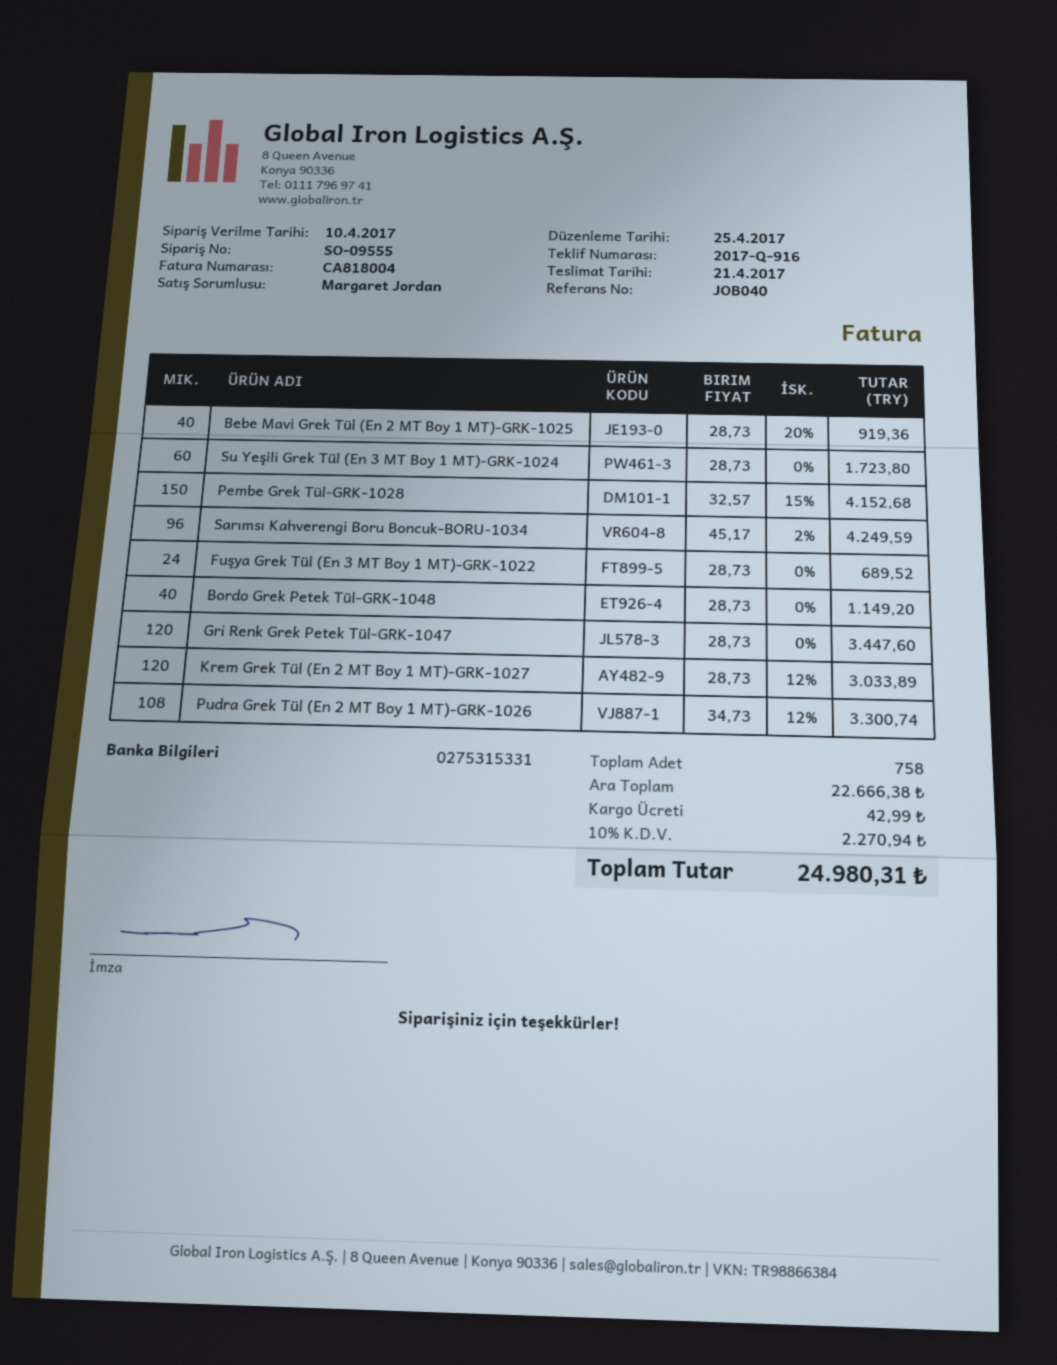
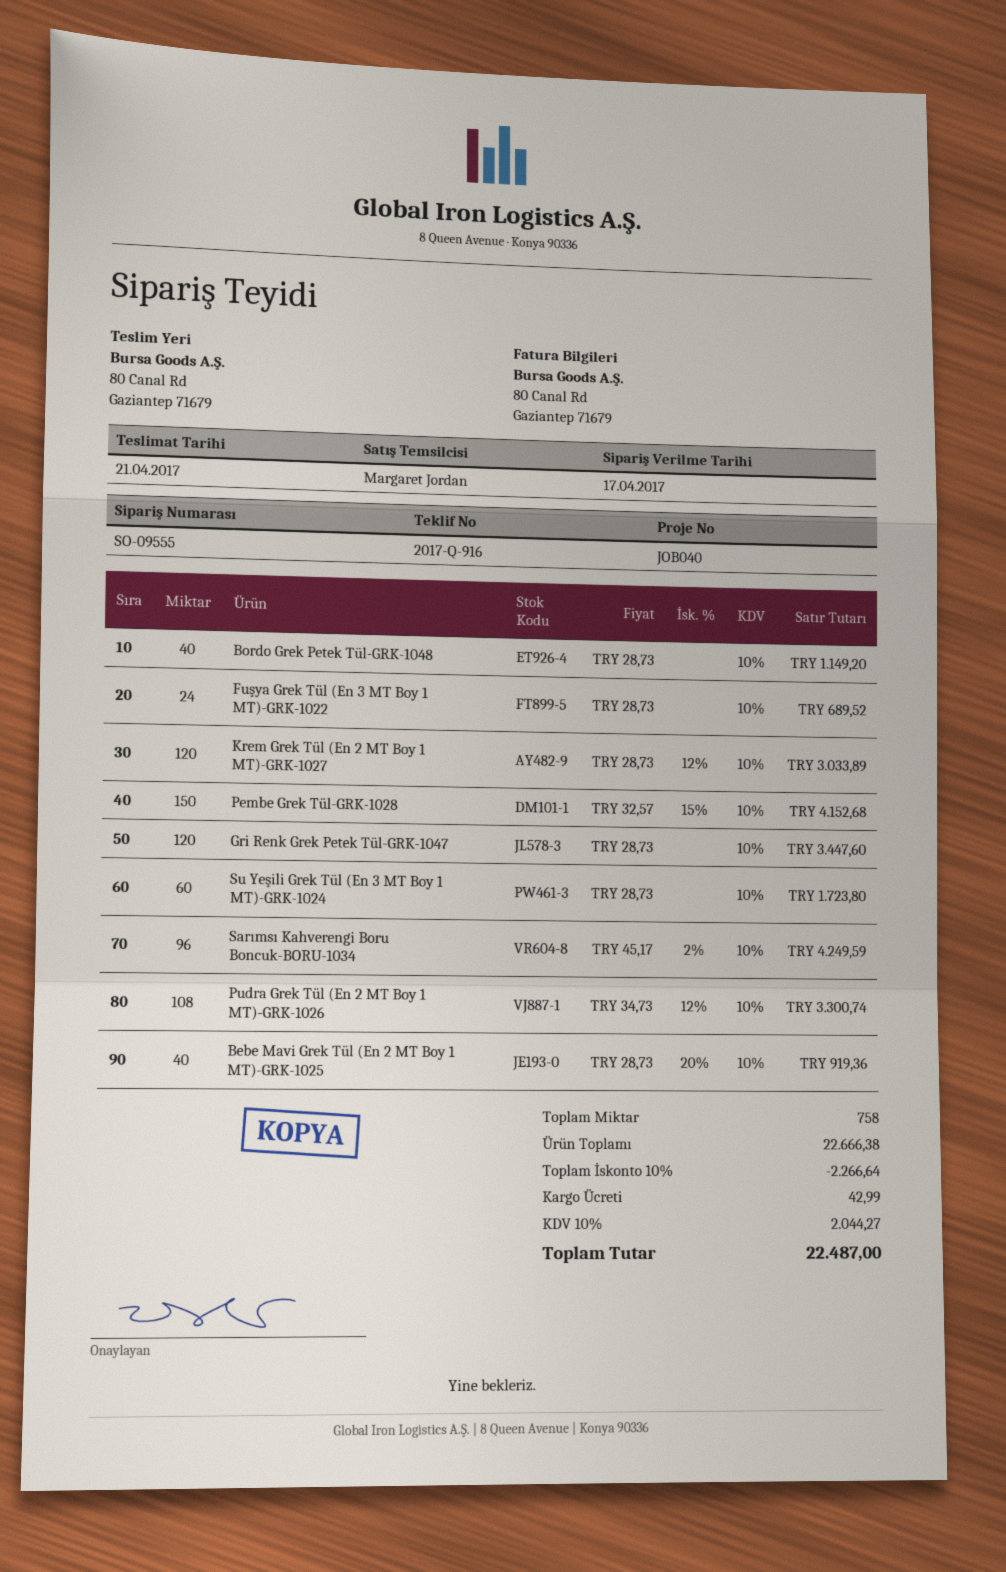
order date: 2017-04-10 -> 2017-04-17
discount: none -> 10% = 2266.64
tax: 10% = 2270.94 -> 10% = 2044.27
total: 24980.31 -> 22487.00

